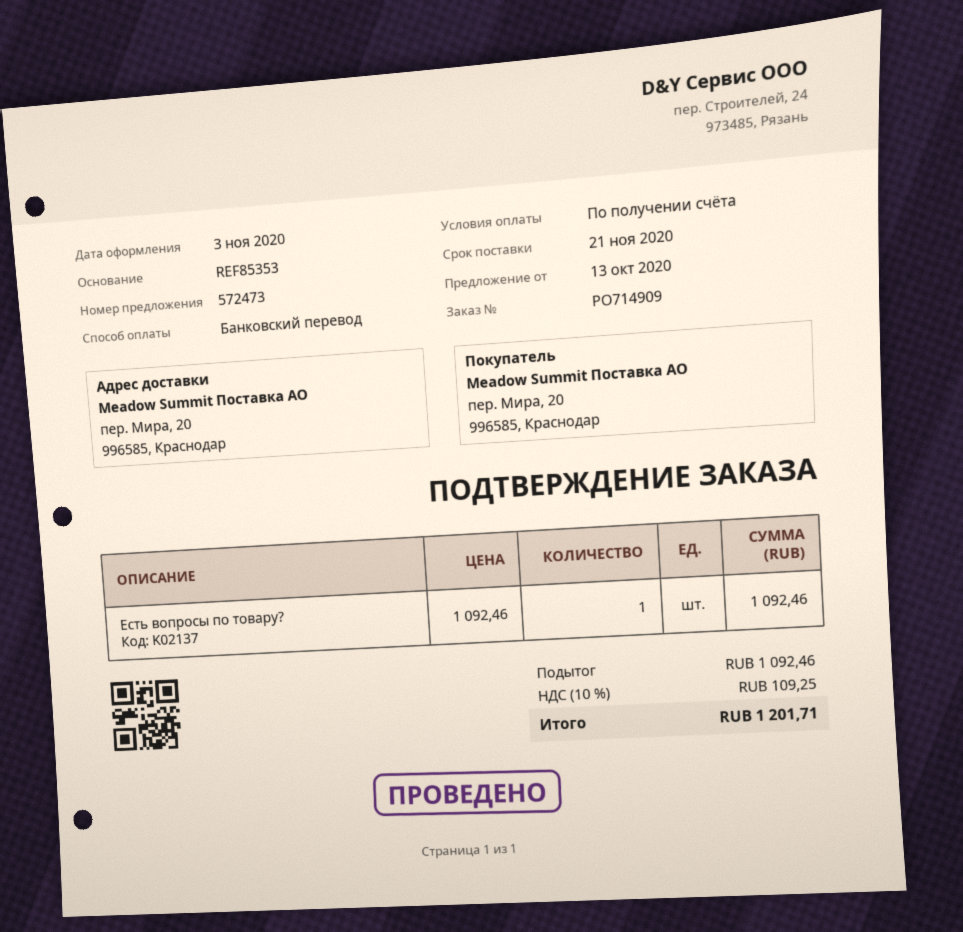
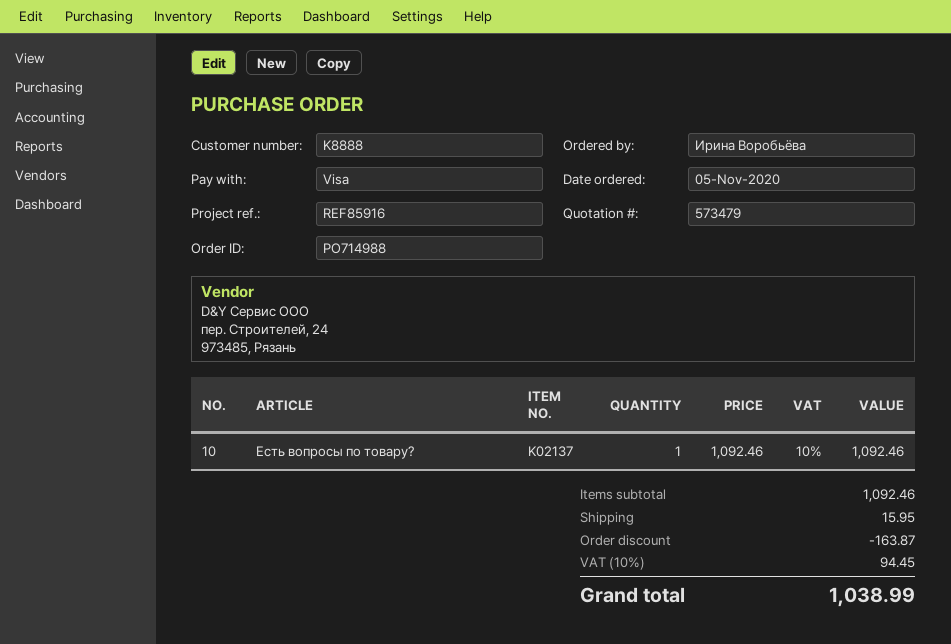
quote number: 572473 -> 573479
order number: PO714909 -> PO714988
order date: 2020-11-03 -> 2020-11-05
reference: REF85353 -> REF85916
payment method: bank transfer -> Visa
discount: none -> 163.87
shipping: none -> 15.95
tax: 10% = 109.25 -> 10% = 94.45
total: 1201.71 -> 1038.99

